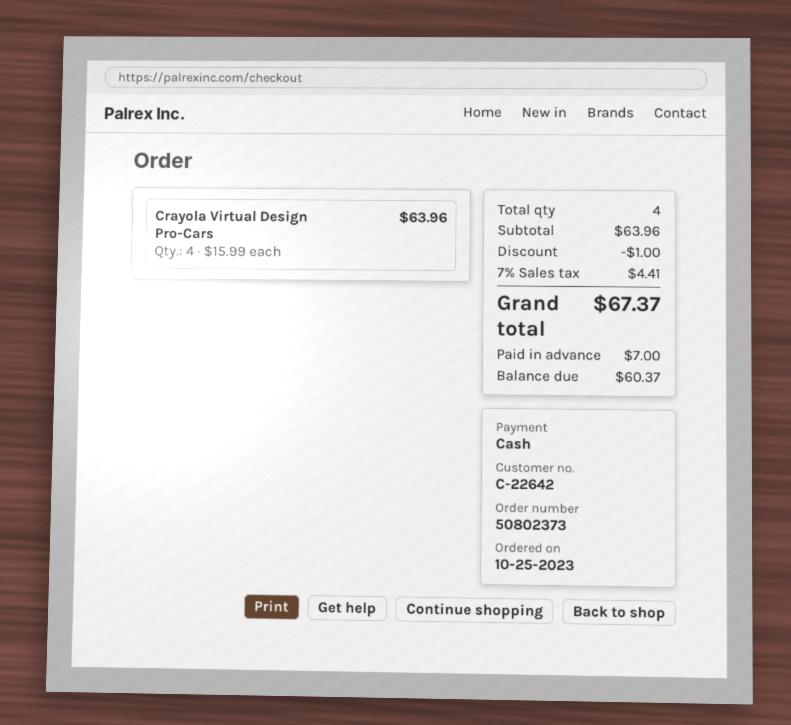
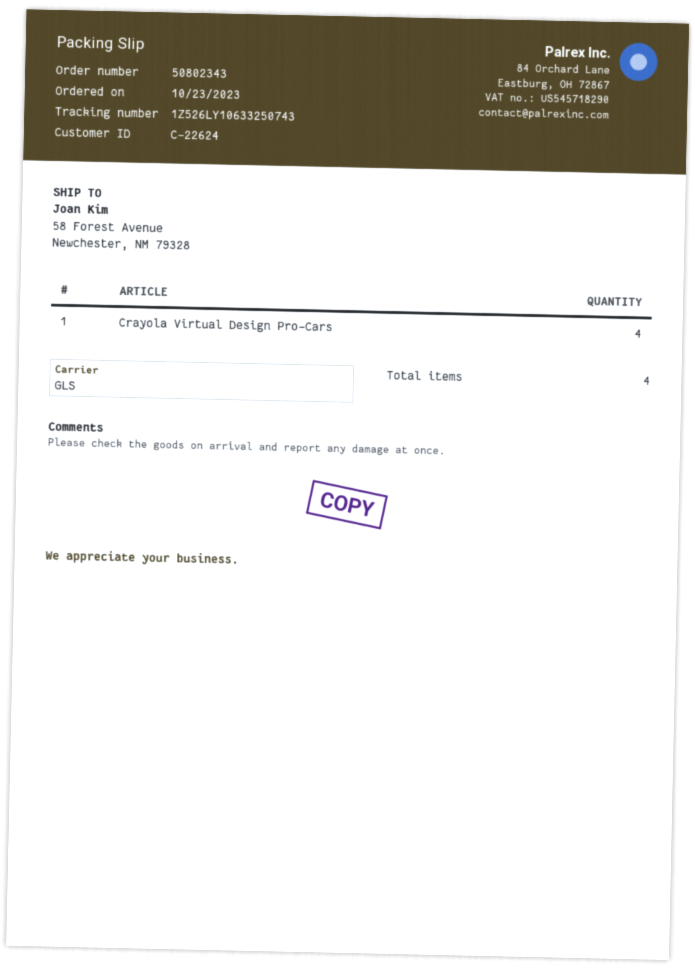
order number: 50802373 -> 50802343
order date: 2023-10-25 -> 2023-10-23
customer number: C-22642 -> C-22624

